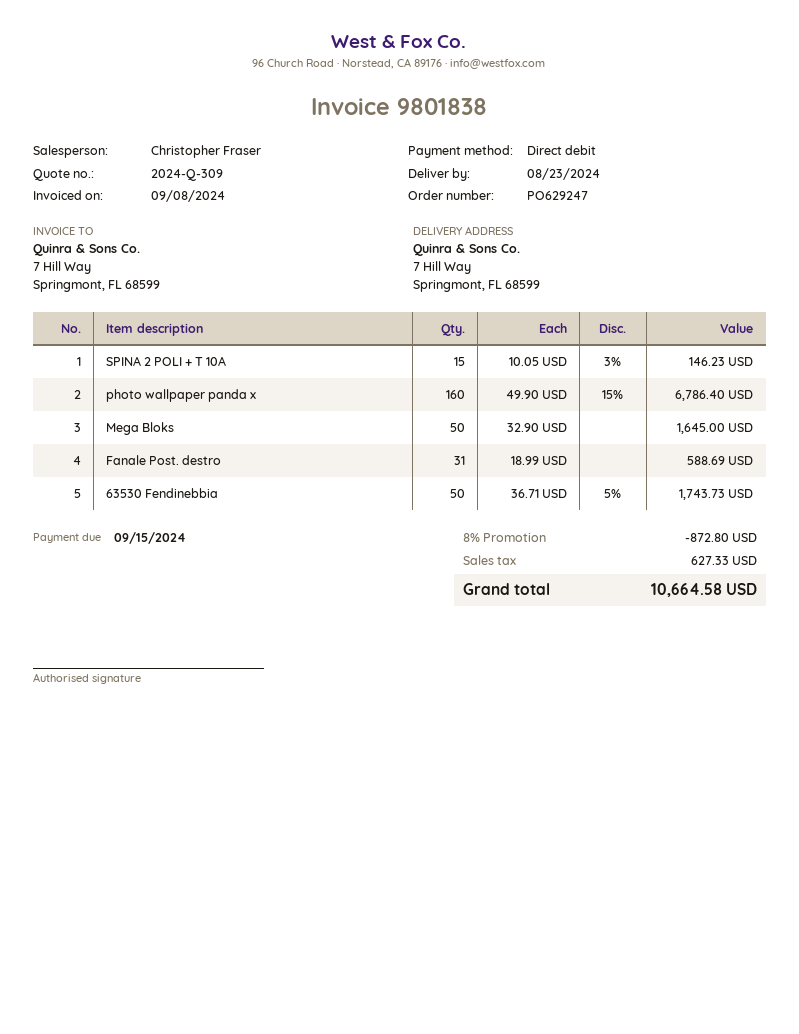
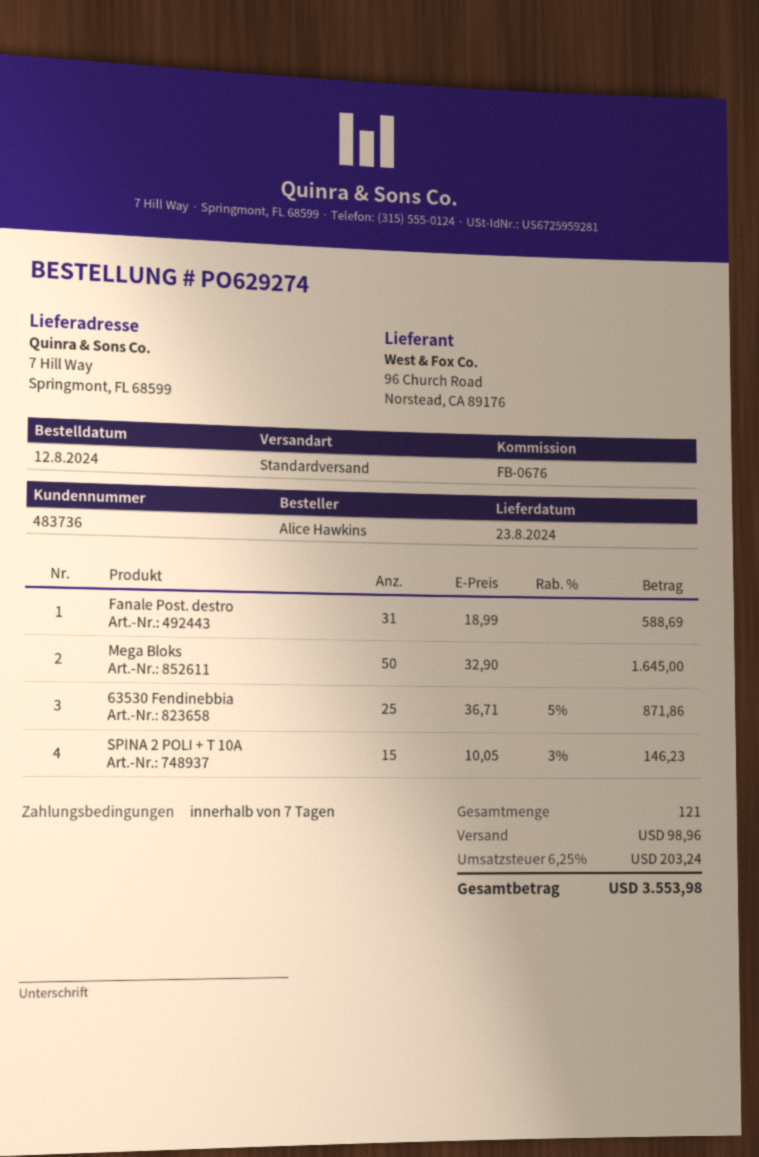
order number: PO629247 -> PO629274
photo wallpaper panda x: 160 x 49.90 - 15% = 6786.40 -> none
63530 Fendinebbia: 50 x 36.71 - 5% = 1743.73 -> 25 x 36.71 - 5% = 871.86
discount: 8% = 872.80 -> none
shipping: none -> 98.96
tax: 627.33 -> 203.24
total: 10664.58 -> 3553.98

